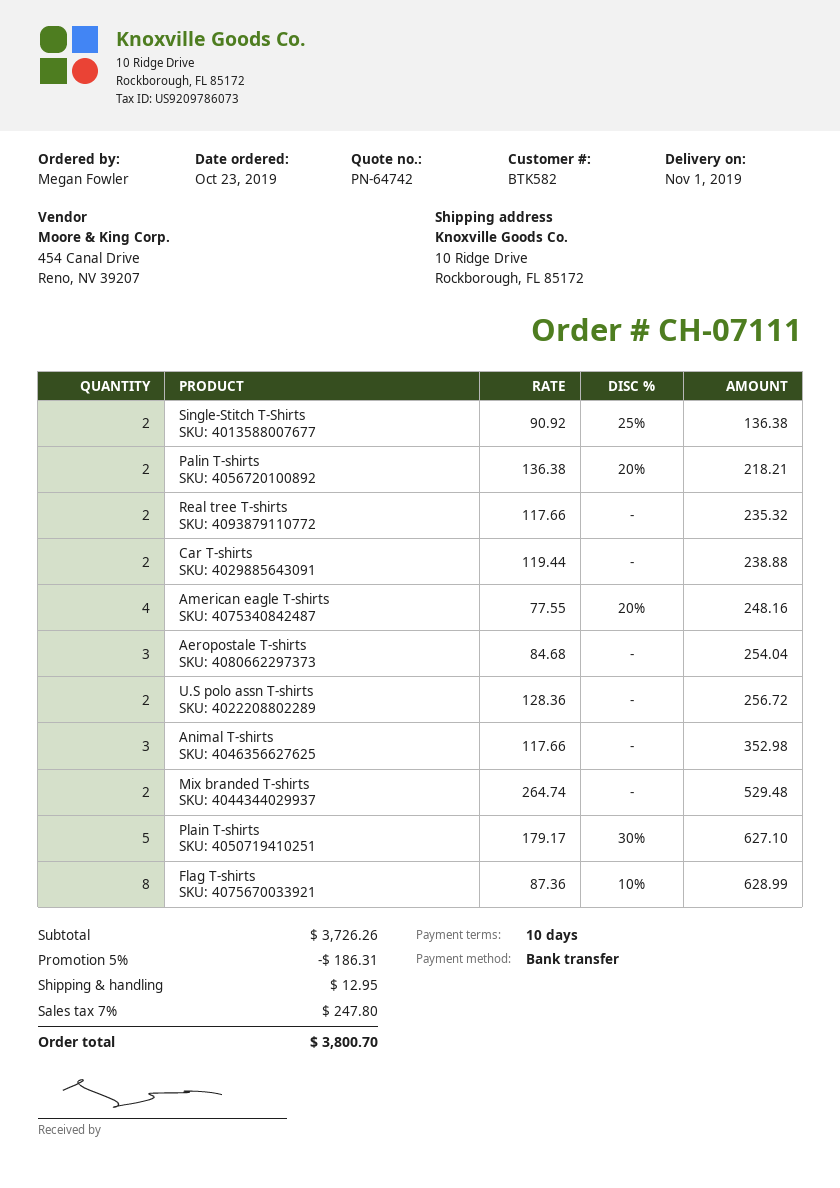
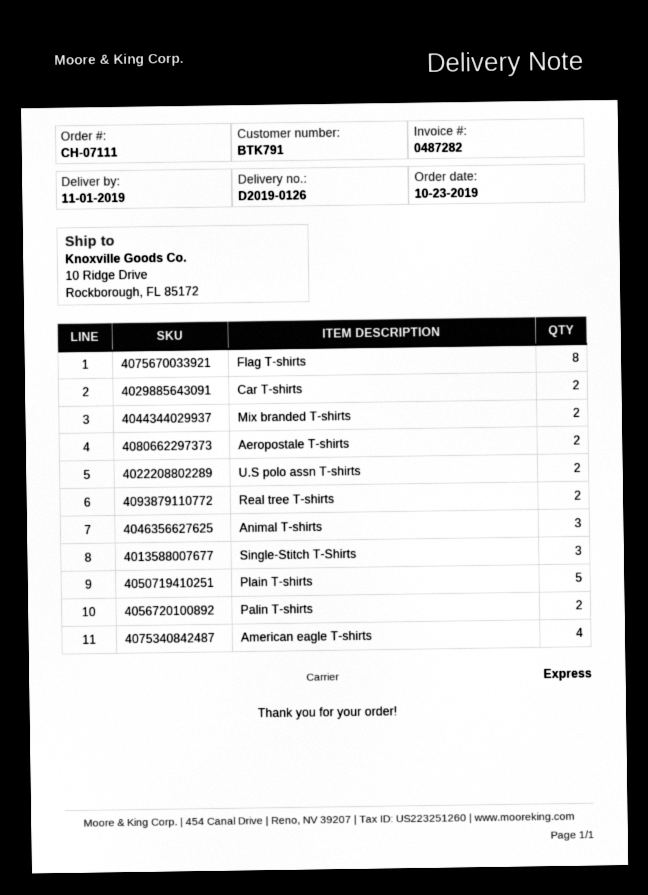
customer number: BTK582 -> BTK791
Single-Stitch T-Shirts: 2 -> 3
Aeropostale T-shirts: 3 -> 2

